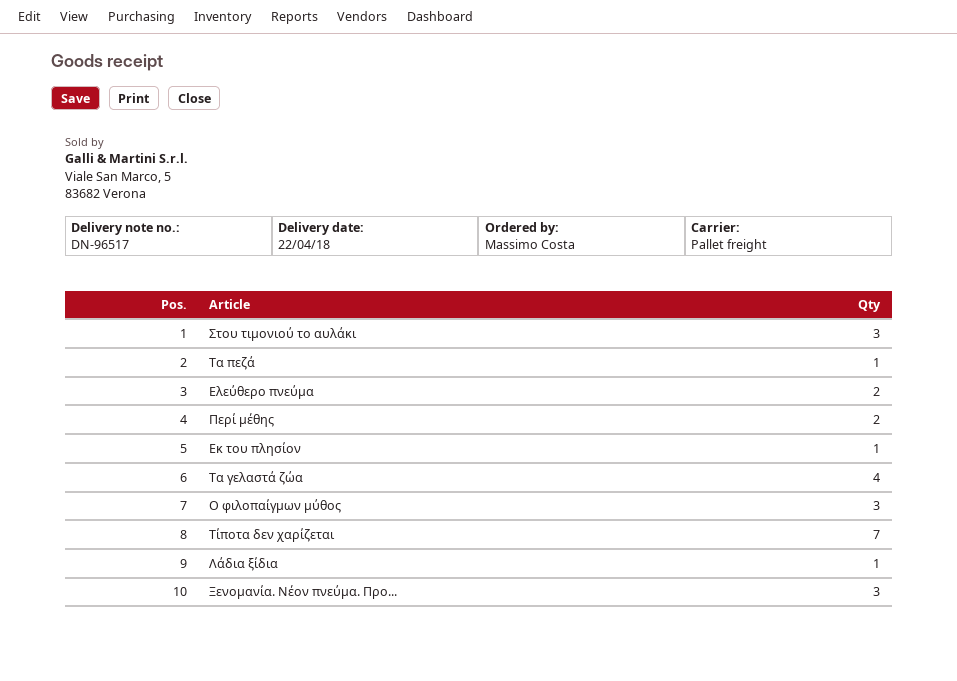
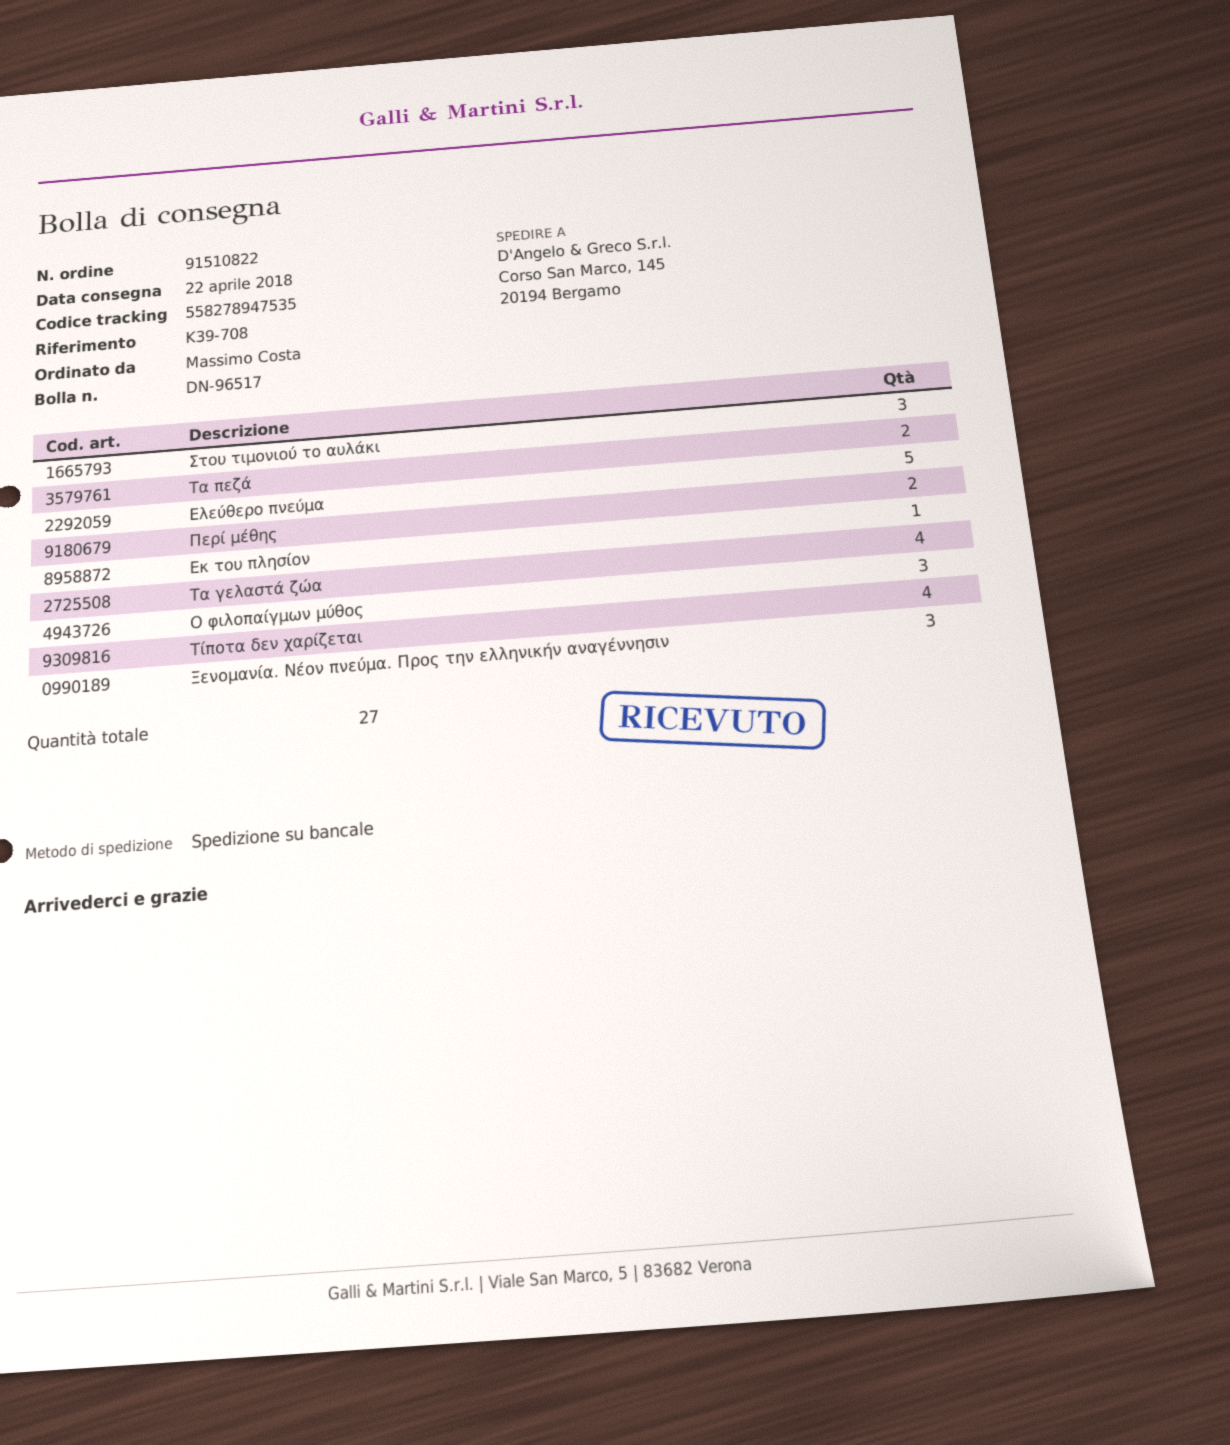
Τα πεζά: 1 -> 2
Ελεύθερο πνεύμα: 2 -> 5
Τίποτα δεν χαρίζεται: 7 -> 4
Λάδια ξίδια: 1 -> none

